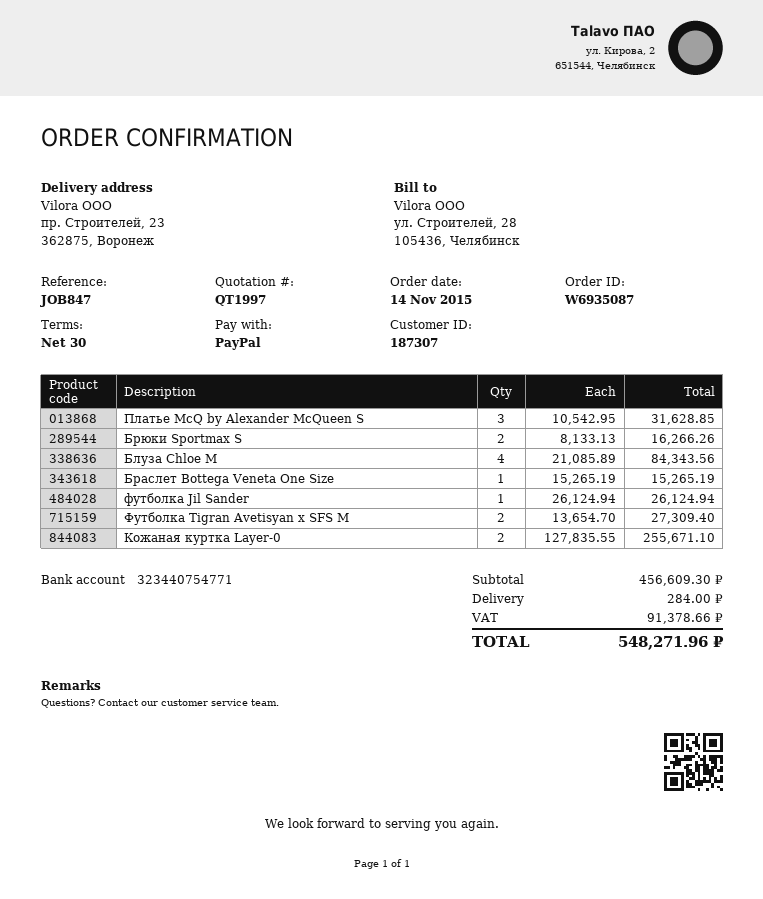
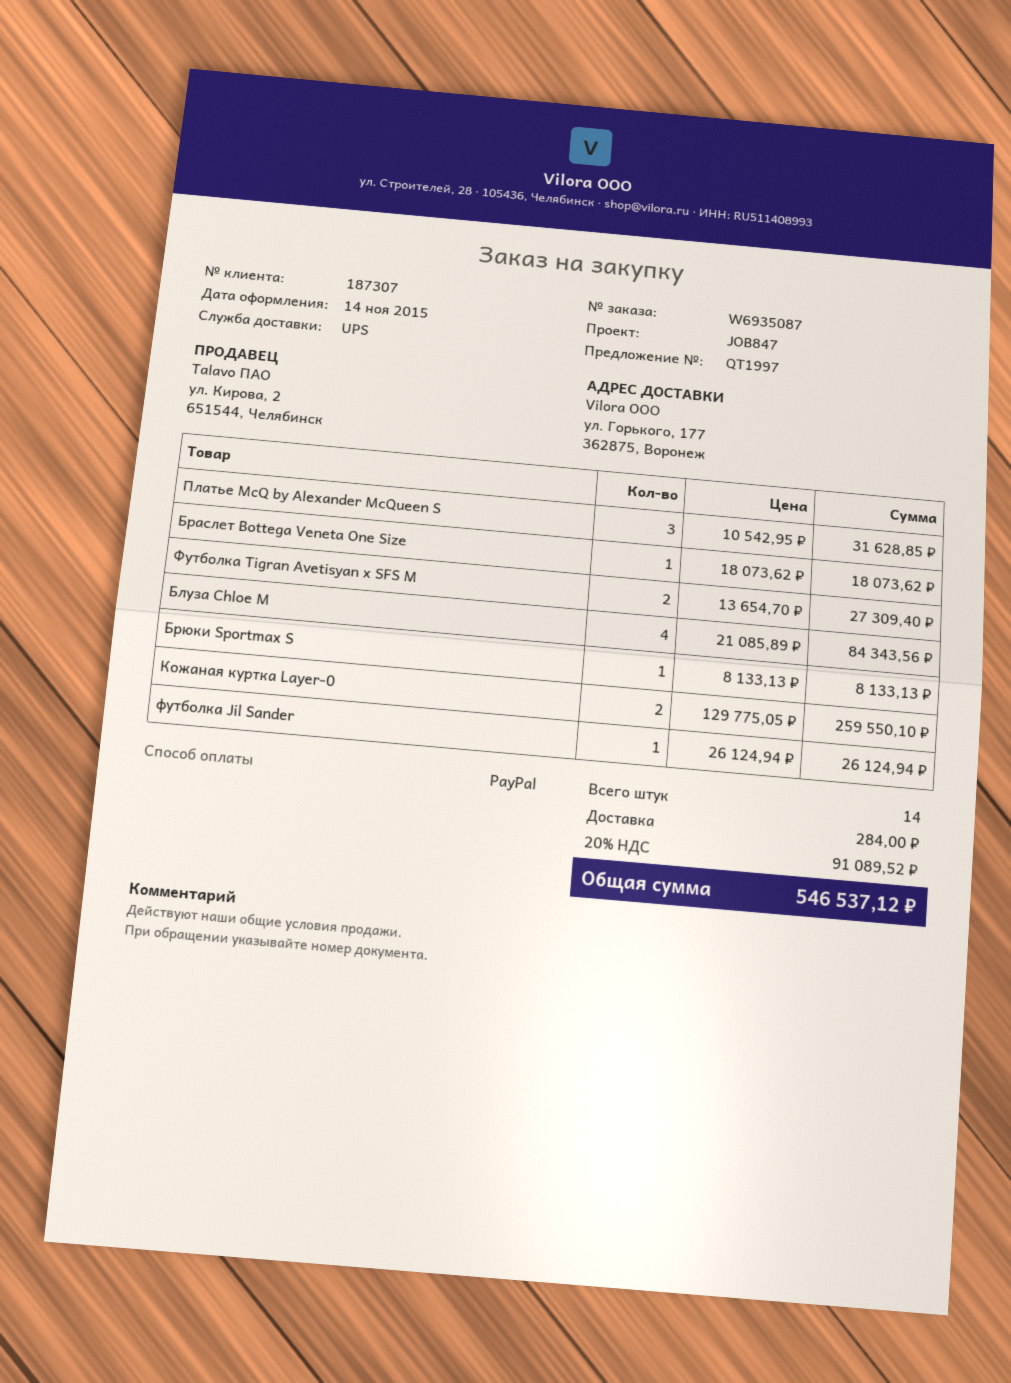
ship to: пр. Строителей, 23, 362875, Воронеж -> ул. Горького, 177, 362875, Воронеж
Брюки Sportmax S: 2 x 8133.13 = 16266.26 -> 1 x 8133.13 = 8133.13
Браслет Bottega Veneta One Size: 1 x 15265.19 = 15265.19 -> 1 x 18073.62 = 18073.62
Кожаная куртка Layer-0: 2 x 127835.55 = 255671.10 -> 2 x 129775.05 = 259550.10
tax: 91378.66 -> 91089.52
total: 548271.96 -> 546537.12

